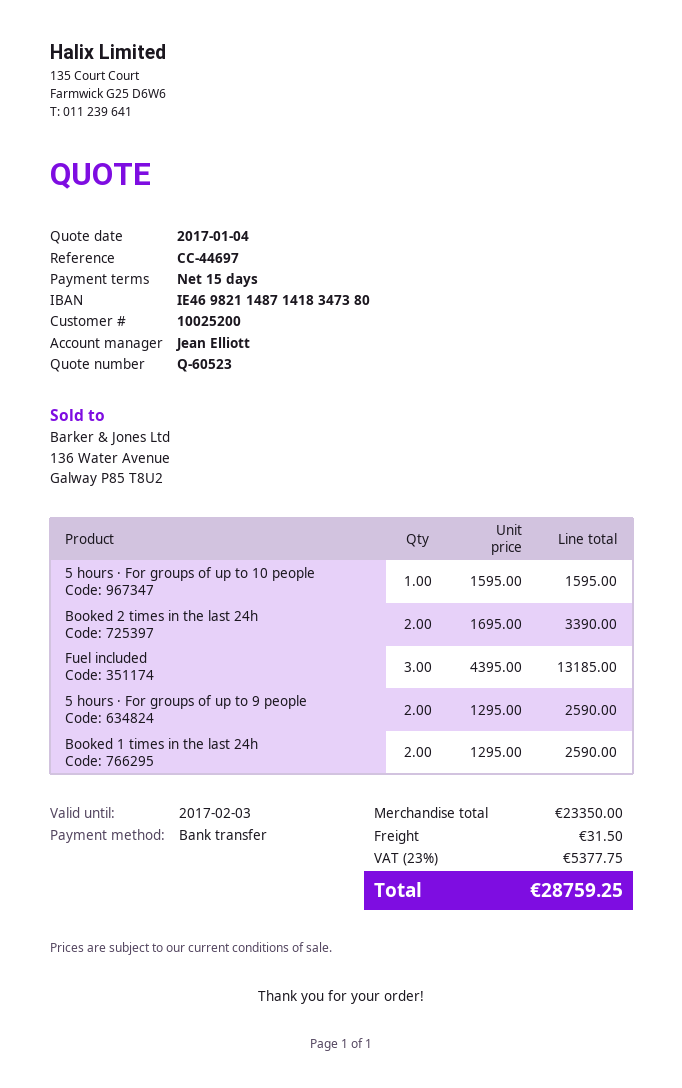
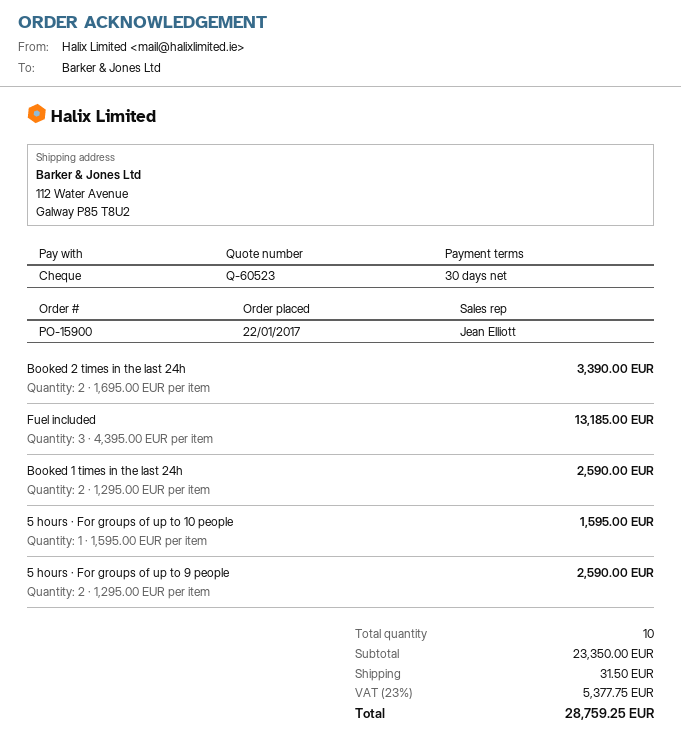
payment terms: 15 days -> 30 days
payment method: bank transfer -> cheque

